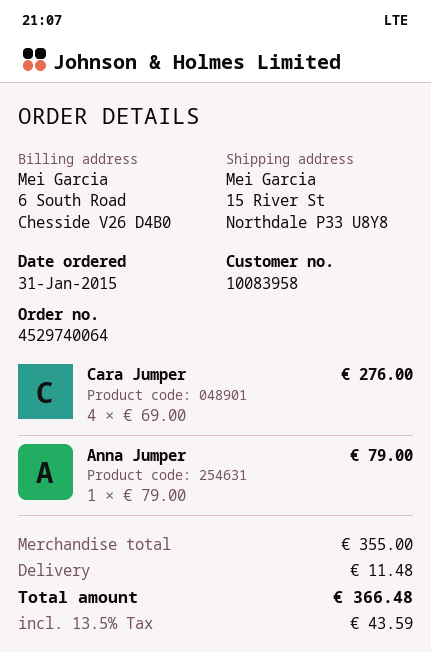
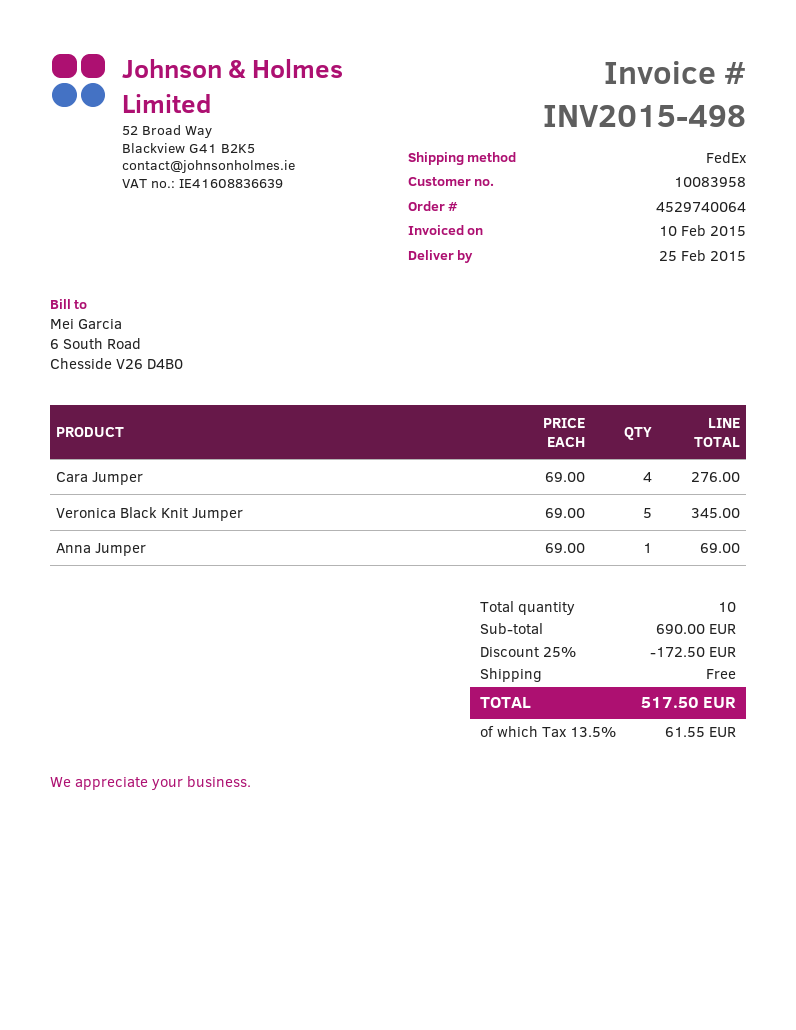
Anna Jumper: 1 x 79.00 = 79.00 -> 1 x 69.00 = 69.00
Veronica Black Knit Jumper: none -> 5 x 69.00 = 345.00
subtotal: 355.00 -> 690.00
discount: none -> 25% = 172.50
shipping: 11.48 -> 0.00
tax: 13.5% = 43.59 -> 13.5% = 61.55
total: 366.48 -> 517.50

